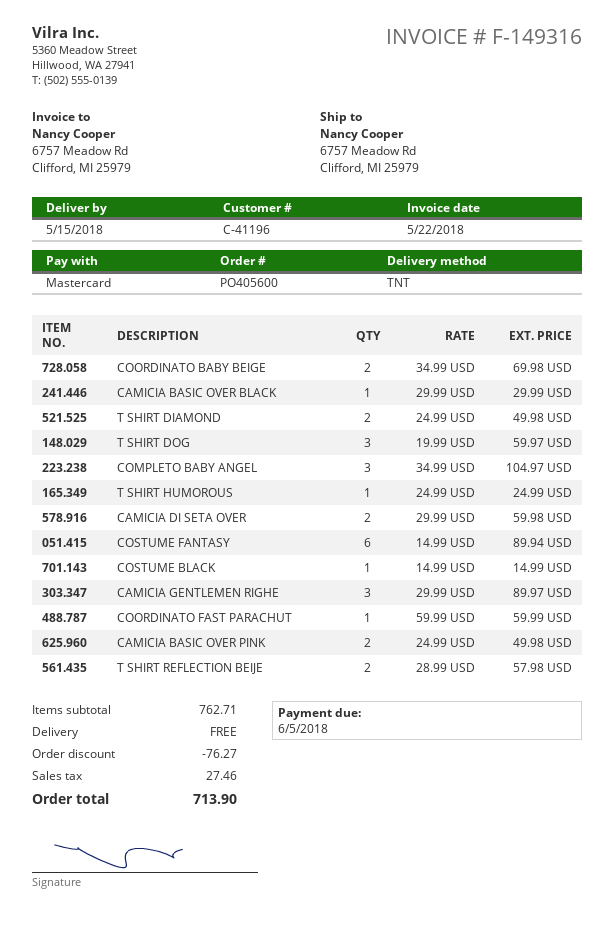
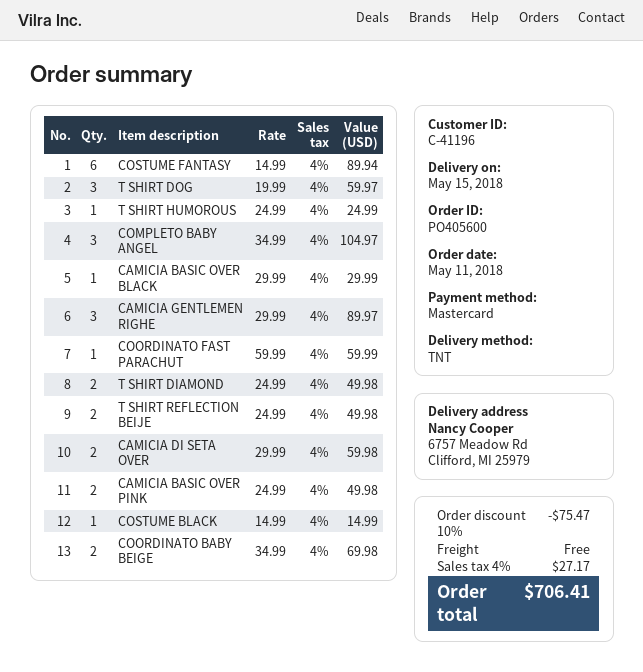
T SHIRT REFLECTION BEIJE: 2 x 28.99 = 57.98 -> 2 x 24.99 = 49.98
discount: 76.27 -> 75.47
tax: 27.46 -> 27.17
total: 713.90 -> 706.41

